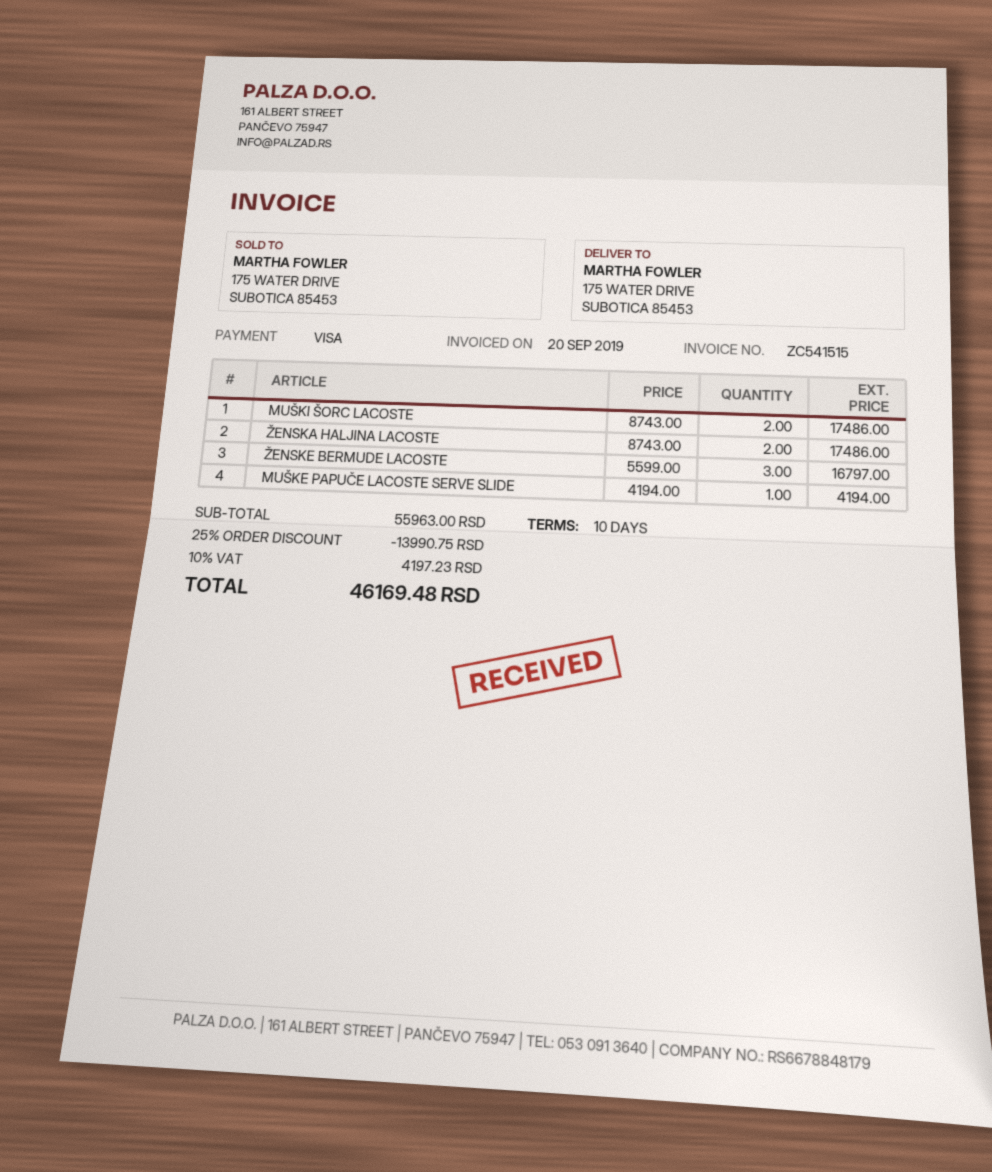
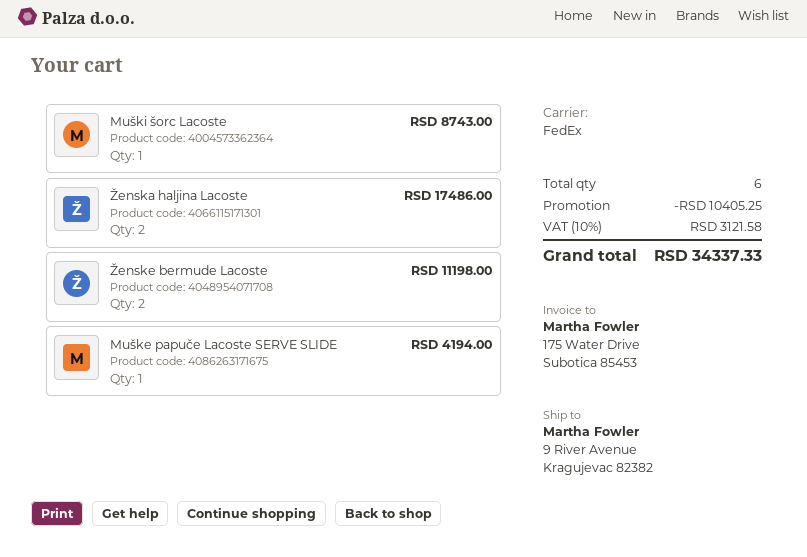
ship to: 175 WATER DRIVE, SUBOTICA 85453 -> 9 River Avenue, Kragujevac 82382
MUŠKI ŠORC LACOSTE: 2 for 17486.00 -> 1 for 8743.00
ŽENSKE BERMUDE LACOSTE: 3 for 16797.00 -> 2 for 11198.00
discount: 13990.75 -> 10405.25
tax: 10% = 4197.23 -> 10% = 3121.58
total: 46169.48 -> 34337.33

